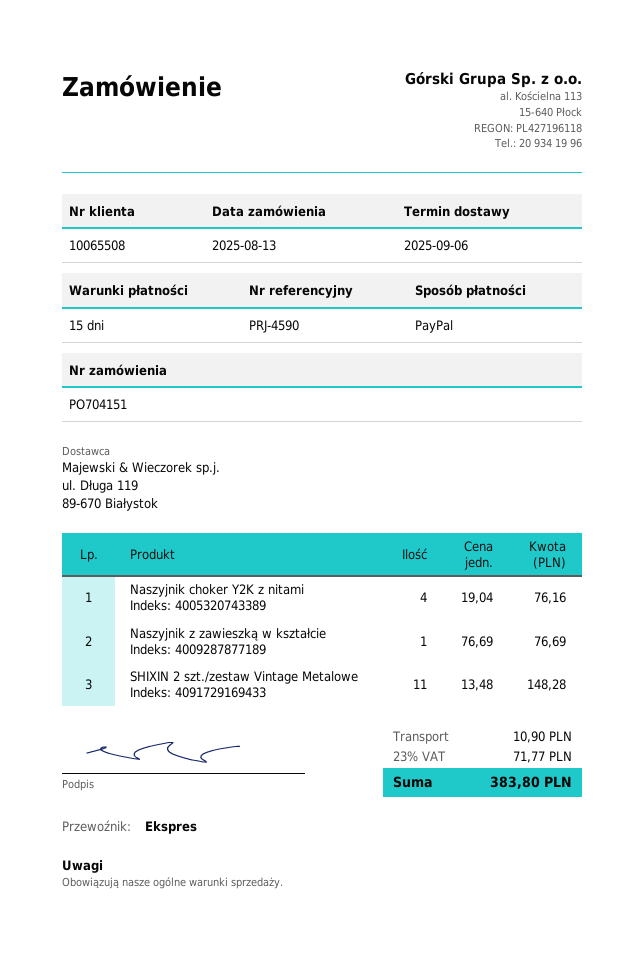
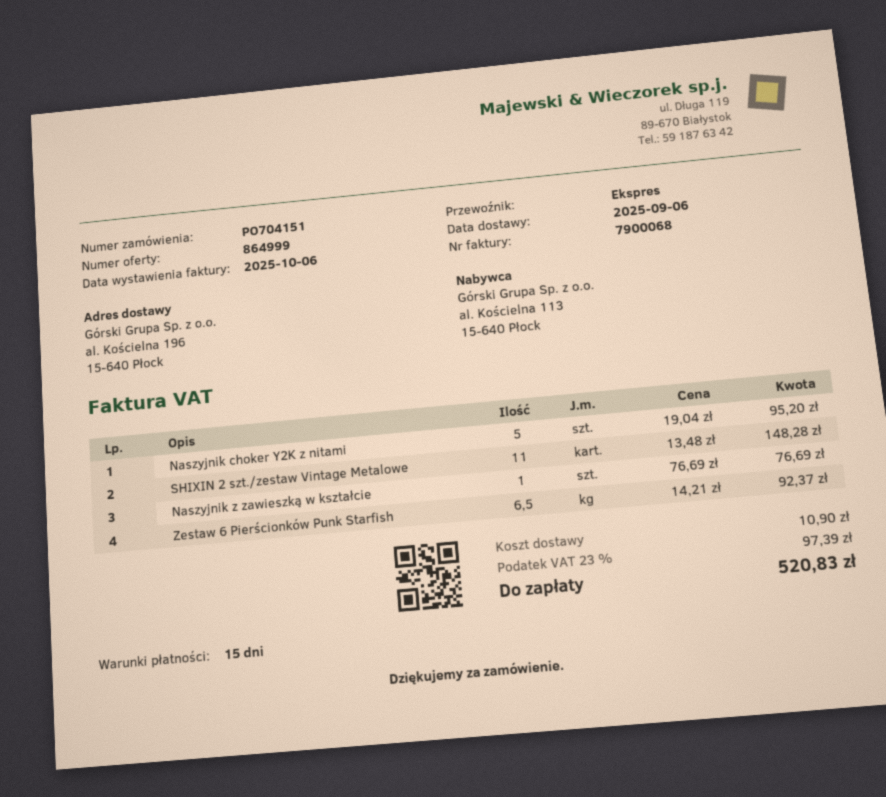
Naszyjnik choker Y2K z nitami: 4 x 19.04 = 76.16 -> 5 x 19.04 = 95.20
Zestaw 6 Pierścionków Punk Starfish: none -> 6.5 x 14.21 = 92.37
tax: 23% = 71.77 -> 23% = 97.39
total: 383.80 -> 520.83

